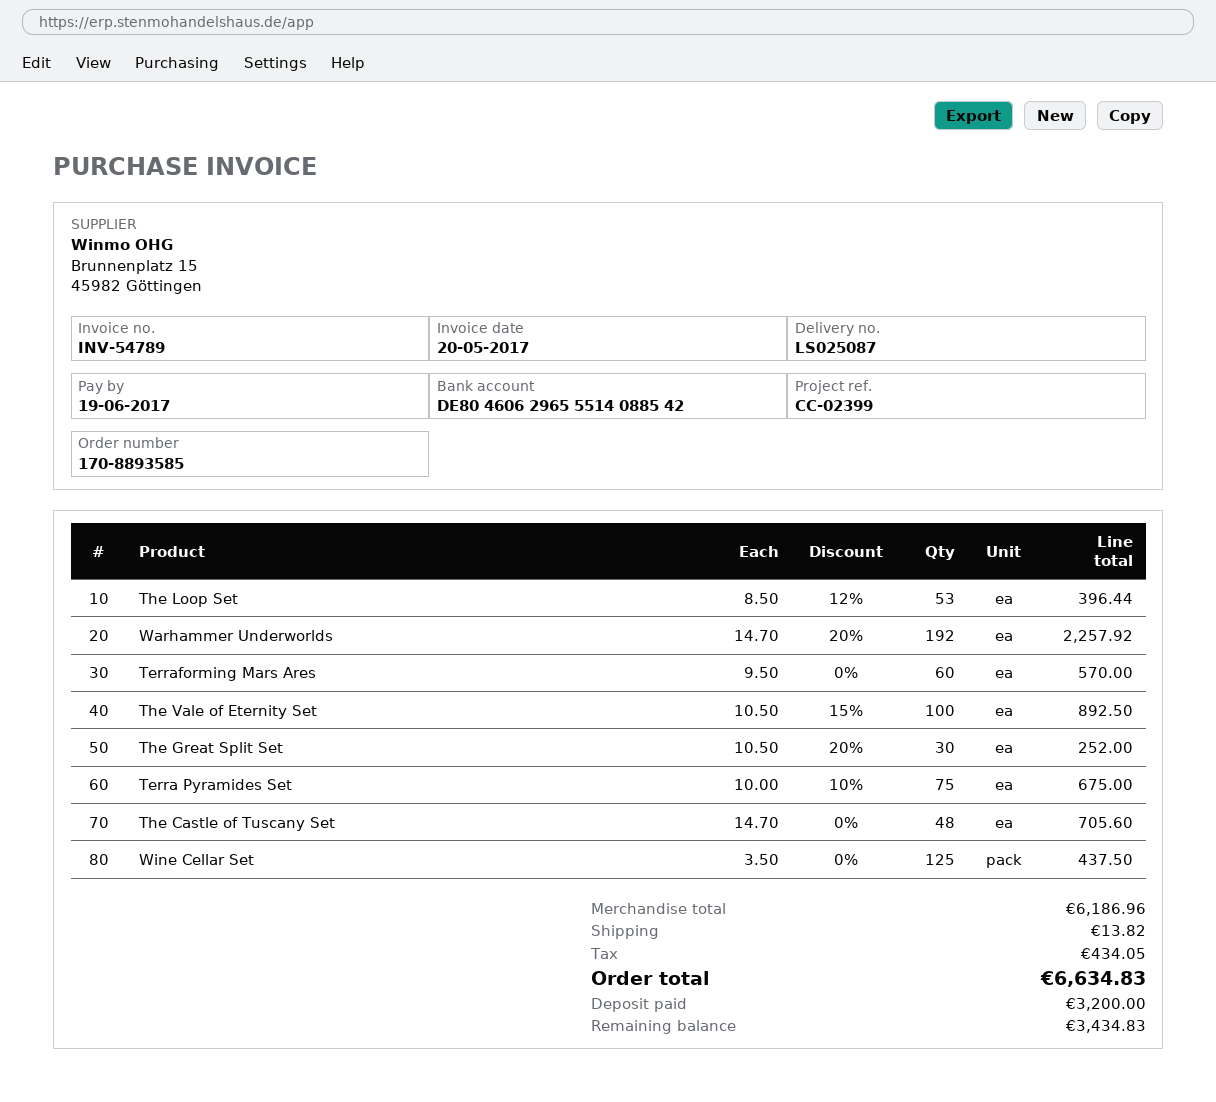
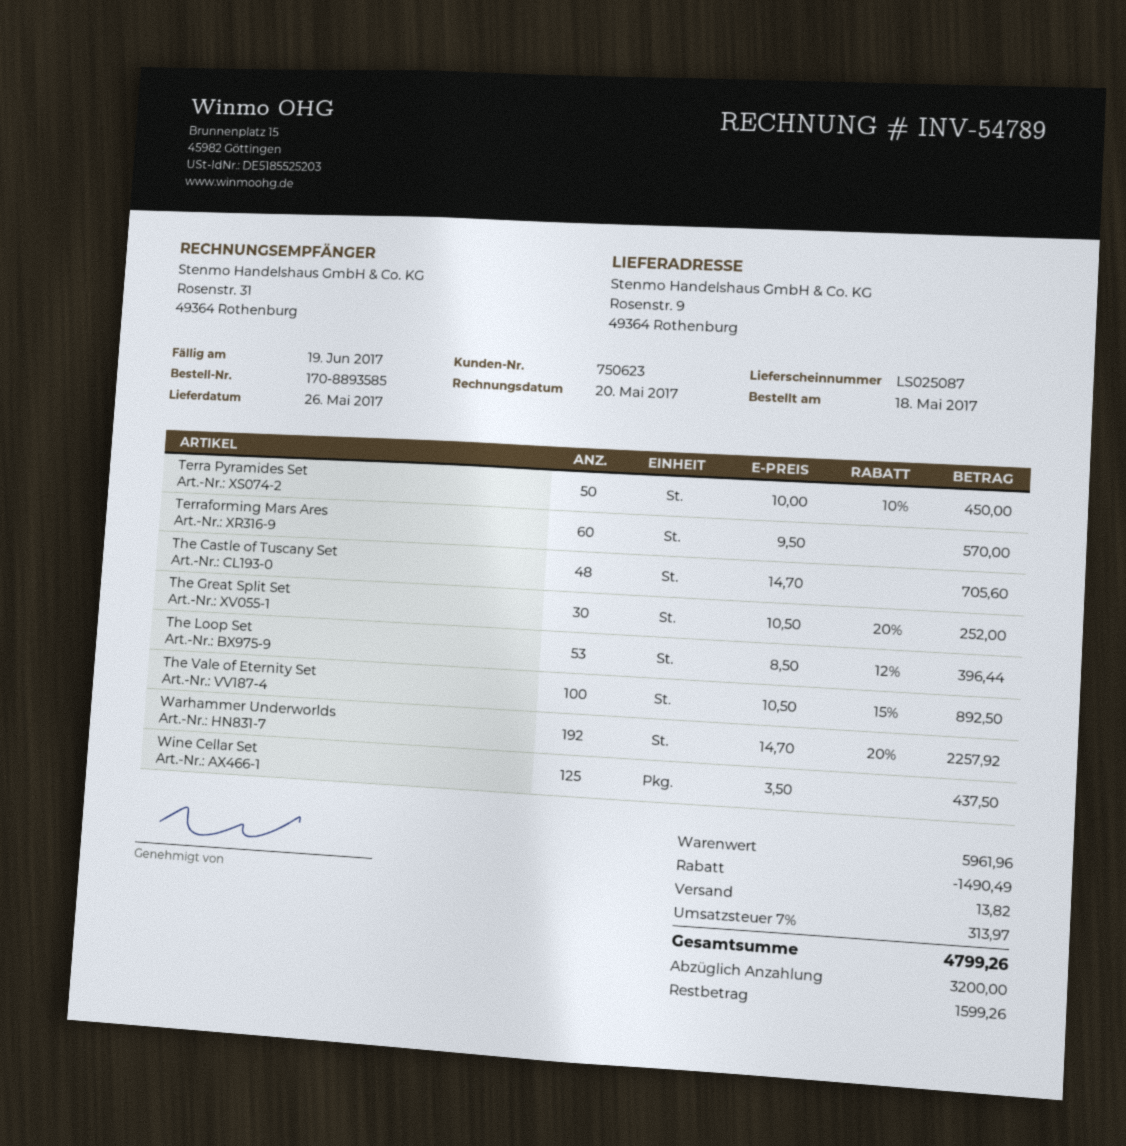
Terra Pyramides Set: 75 x 10.00 - 10% = 675.00 -> 50 x 10.00 - 10% = 450.00
subtotal: 6186.96 -> 5961.96
discount: none -> 1490.49
tax: 434.05 -> 313.97
total: 6634.83 -> 4799.26
balance: 3434.83 -> 1599.26

